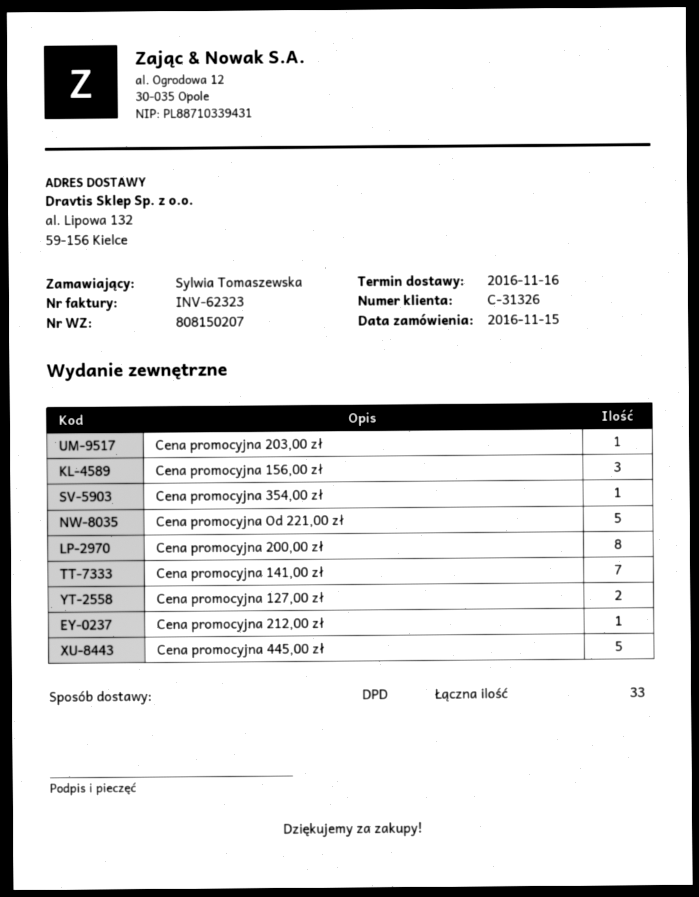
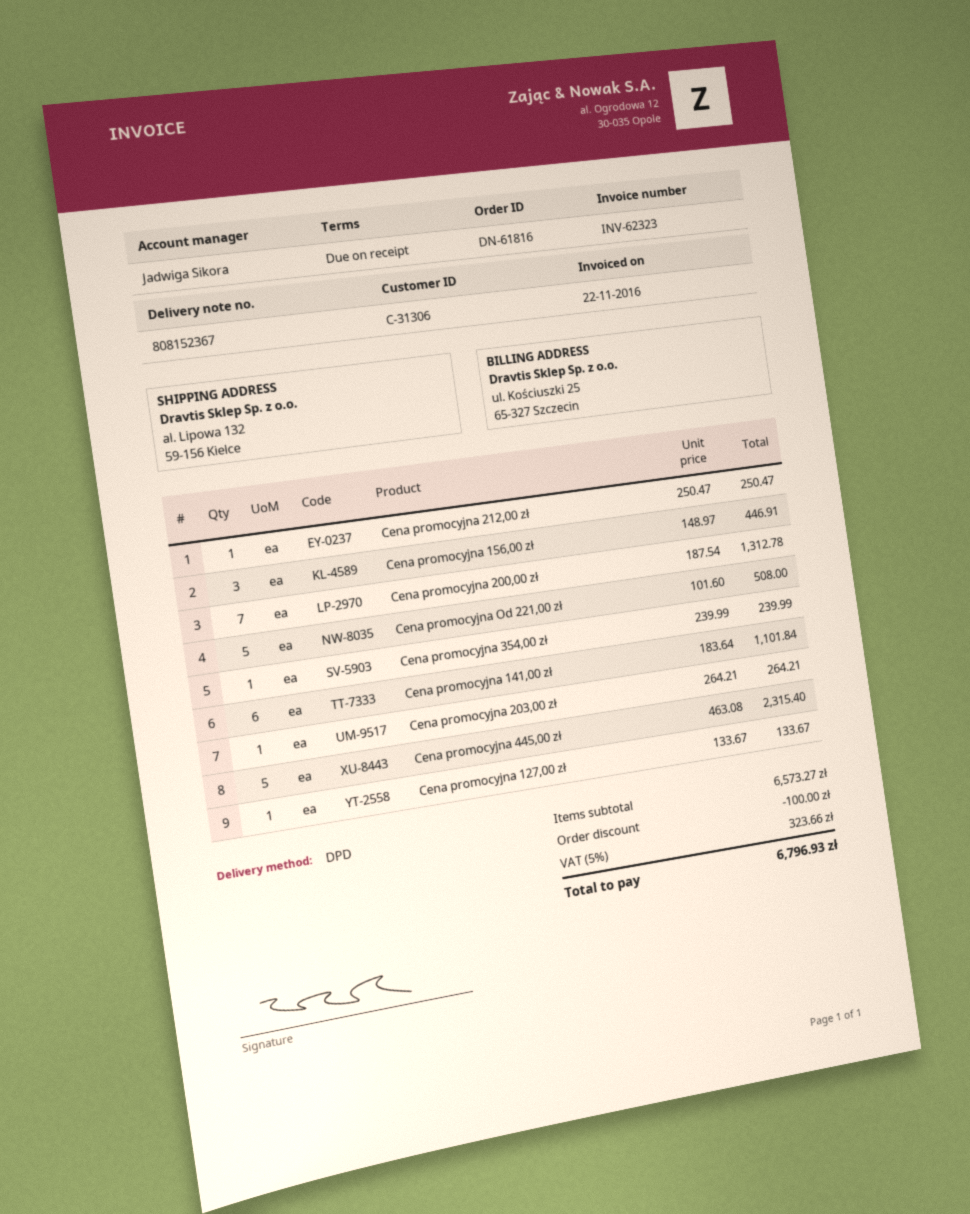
delivery note number: 808150207 -> 808152367
customer number: C-31326 -> C-31306
Cena promocyjna 200,00 zł: 8 -> 7
Cena promocyjna 141,00 zł: 7 -> 6
Cena promocyjna 127,00 zł: 2 -> 1

